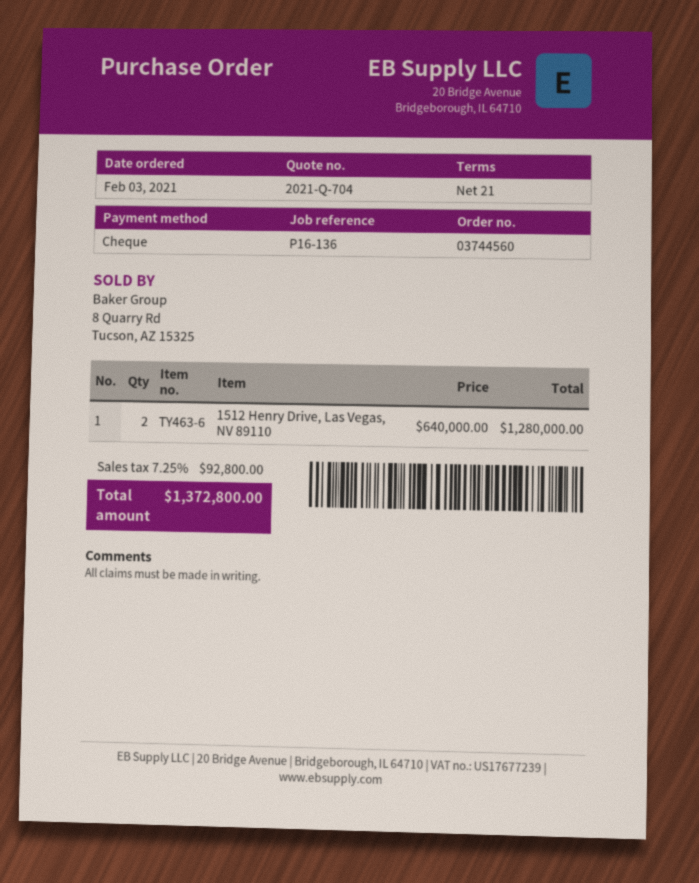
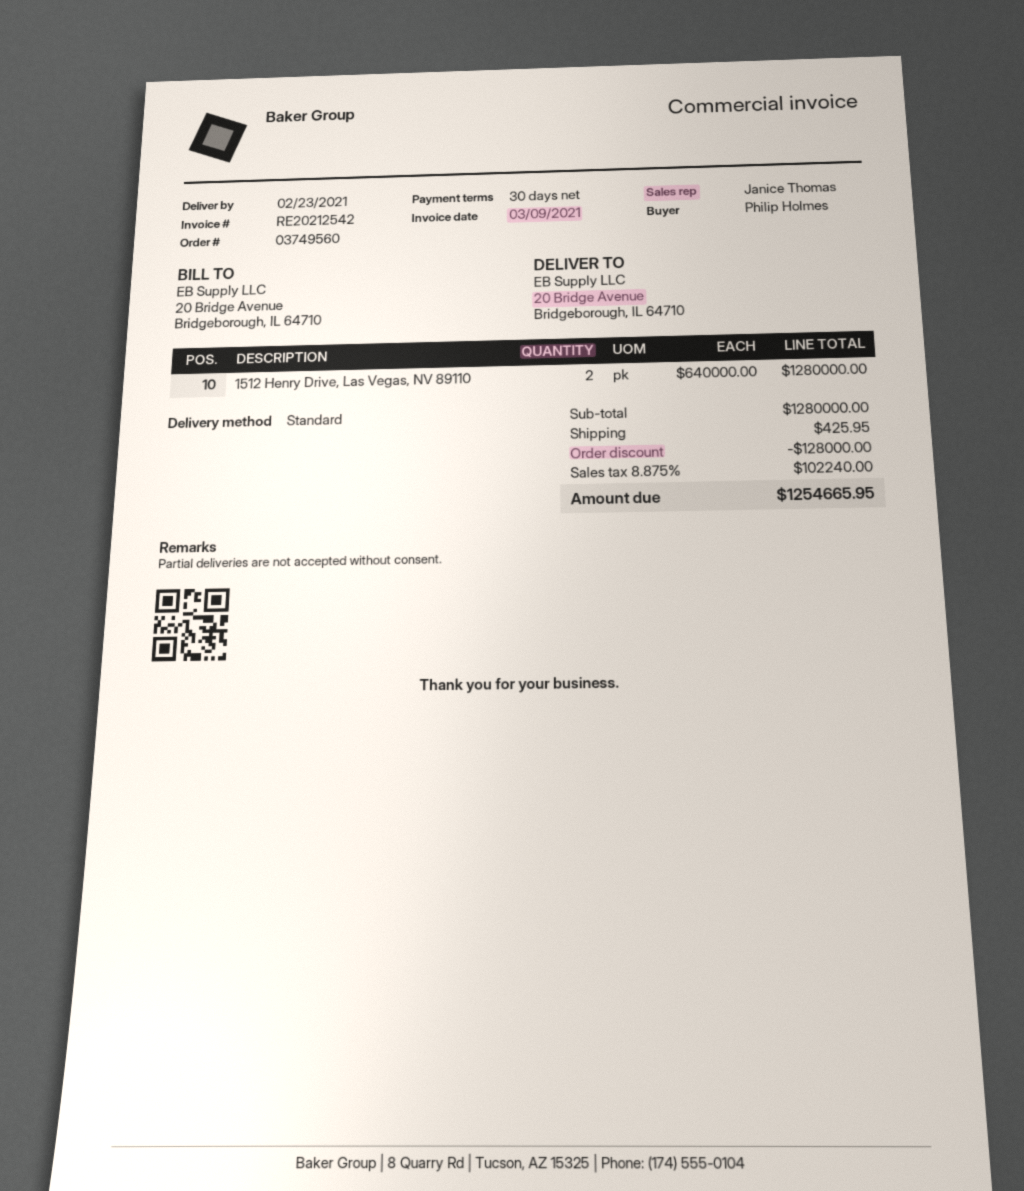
order number: 03744560 -> 03749560
payment terms: 21 days -> 30 days
discount: none -> 128000.00
shipping: none -> 425.95
tax: 7.25% = 92800.00 -> 8.875% = 102240.00
total: 1372800.00 -> 1254665.95

